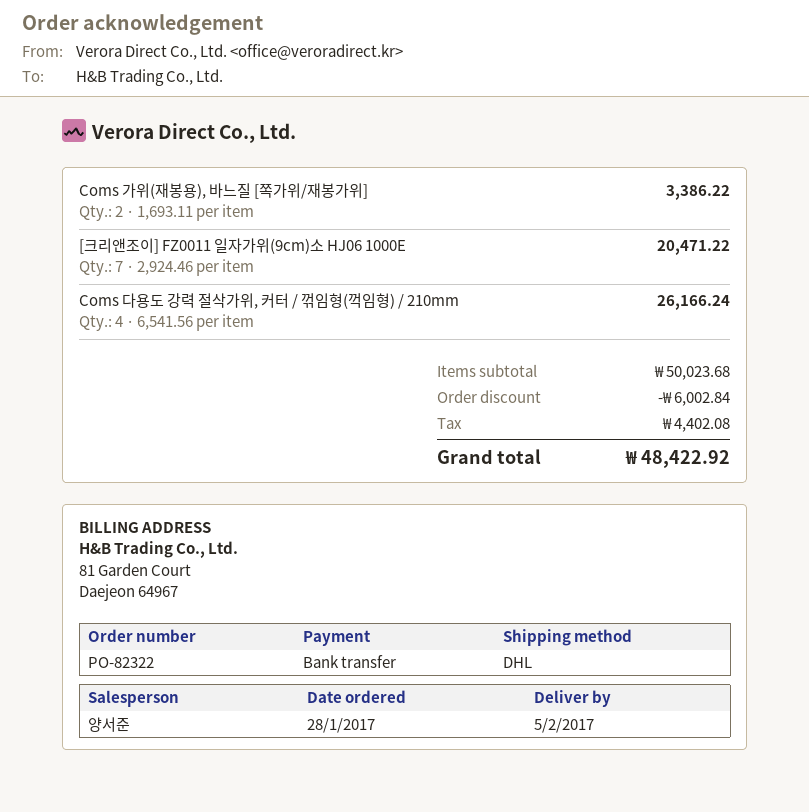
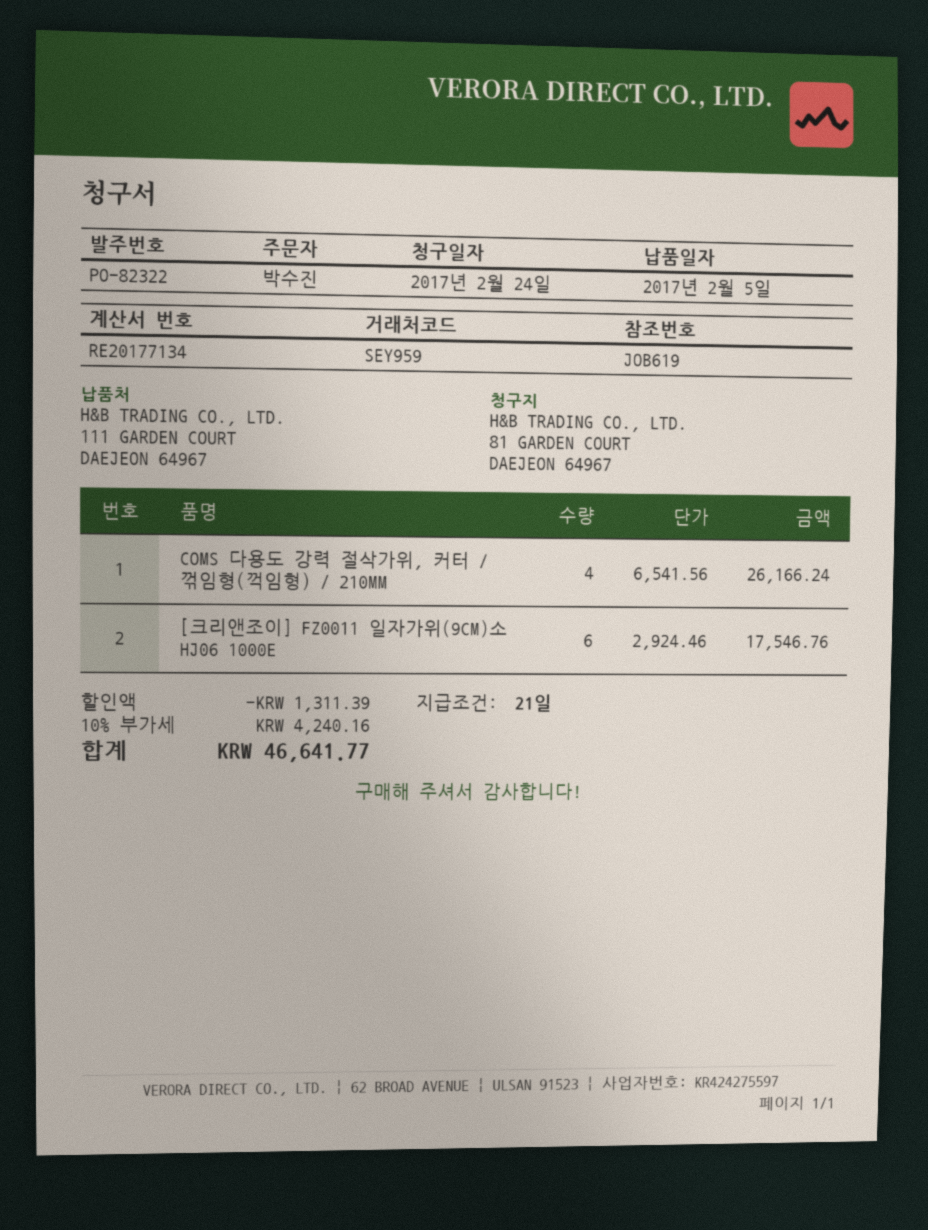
Coms 가위(재봉용), 바느질 [쪽가위/재봉가위]: 2 x 1693.11 = 3386.22 -> none
[크리앤조이] FZ0011 일자가위(9cm)소 HJ06 1000E: 7 x 2924.46 = 20471.22 -> 6 x 2924.46 = 17546.76
discount: 6002.84 -> 1311.39
tax: 4402.08 -> 4240.16
total: 48422.92 -> 46641.77

